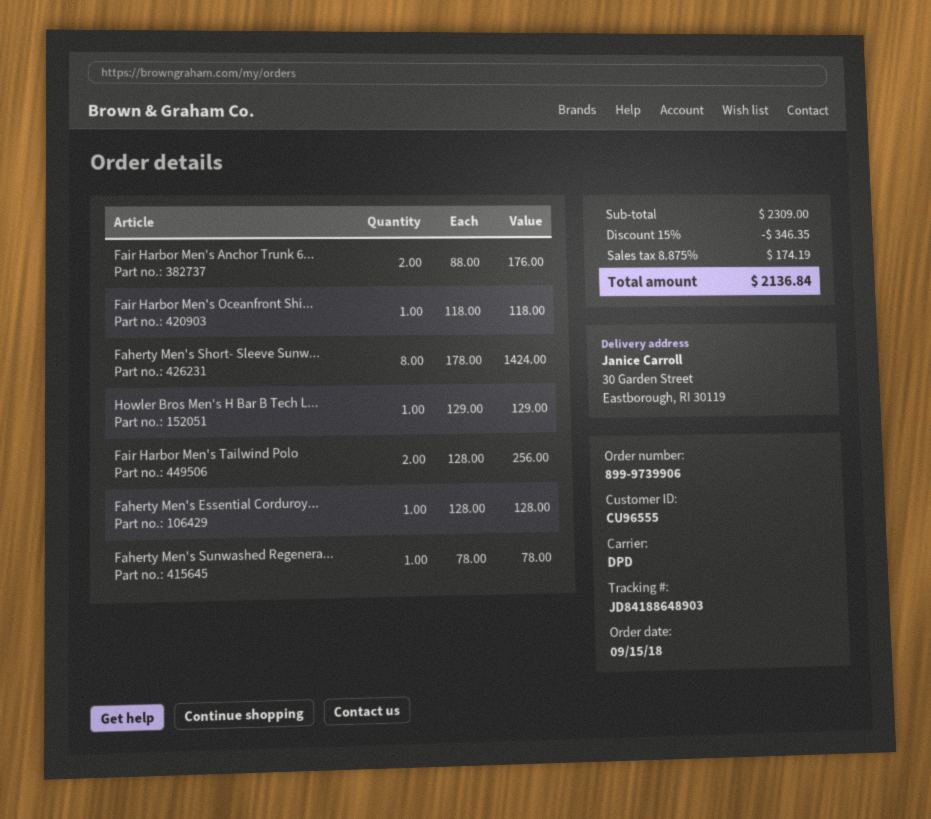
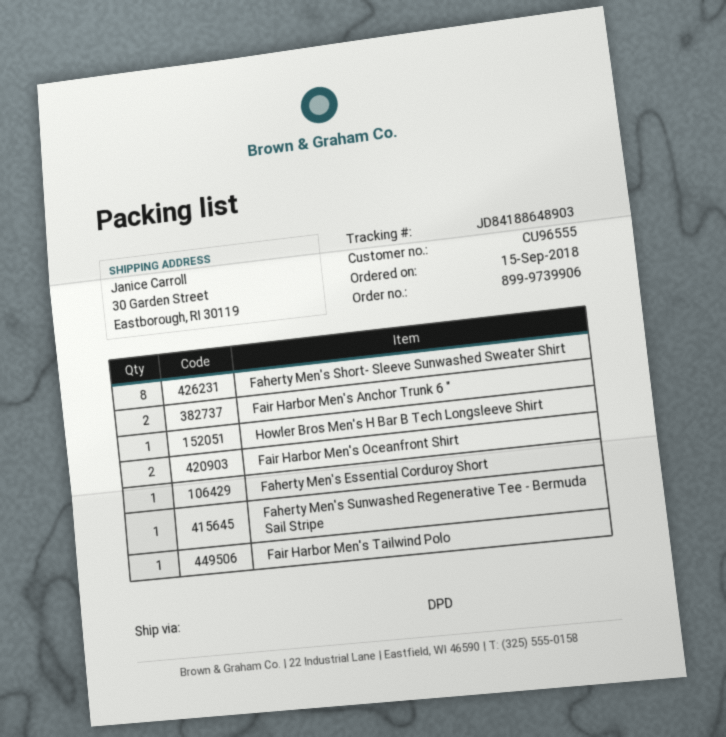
Fair Harbor Men's Oceanfront Shi...: 1 -> 2
Fair Harbor Men's Tailwind Polo: 2 -> 1

